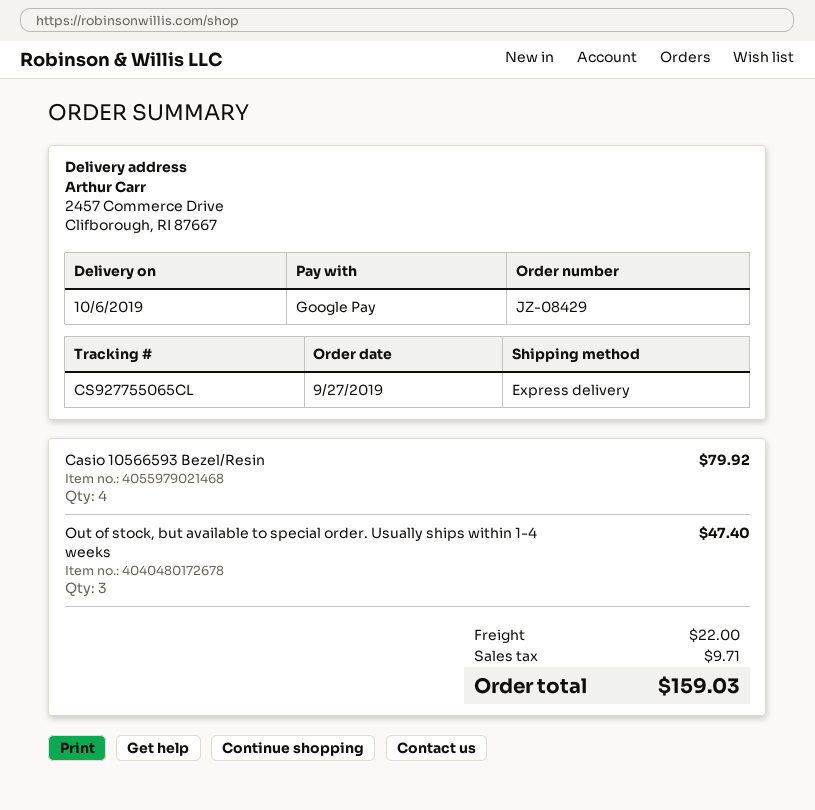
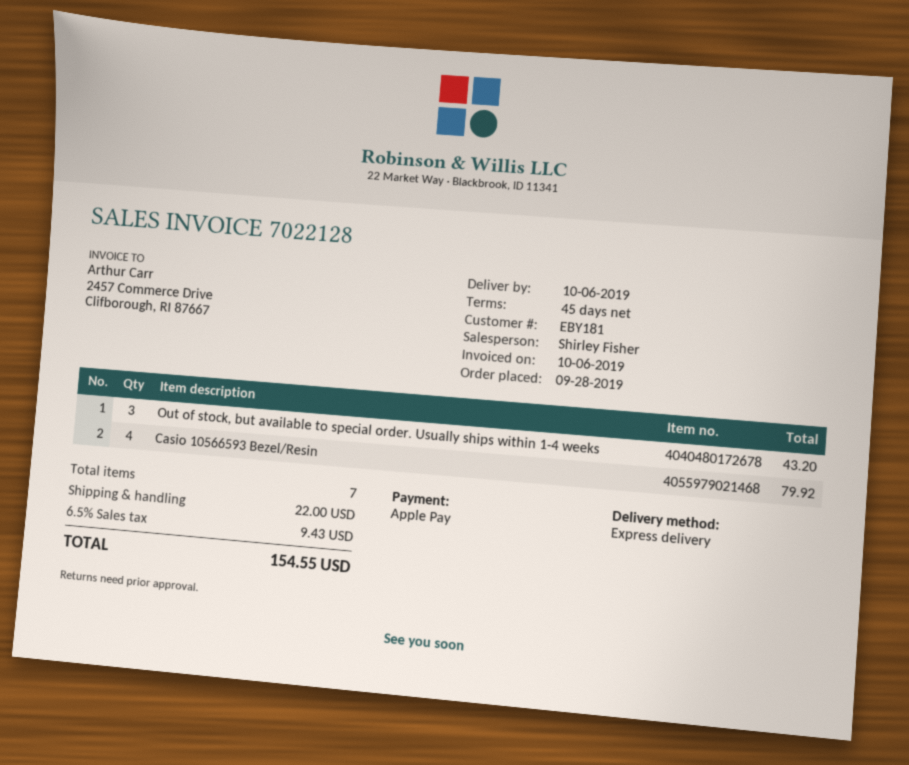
order date: 2019-09-27 -> 2019-09-28
payment method: Google Pay -> Apple Pay
Out of stock, but available to special order. Usually ships within 1-4 weeks: 3 for 47.40 -> 3 for 43.20
tax: 9.71 -> 9.43
total: 159.03 -> 154.55

